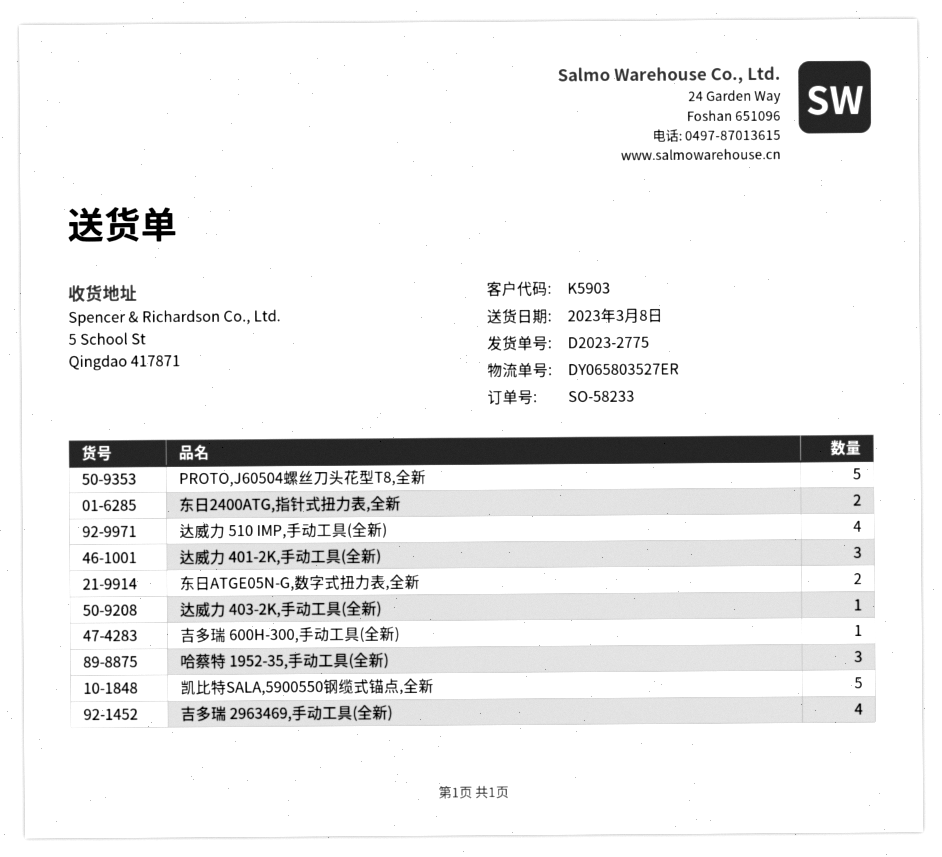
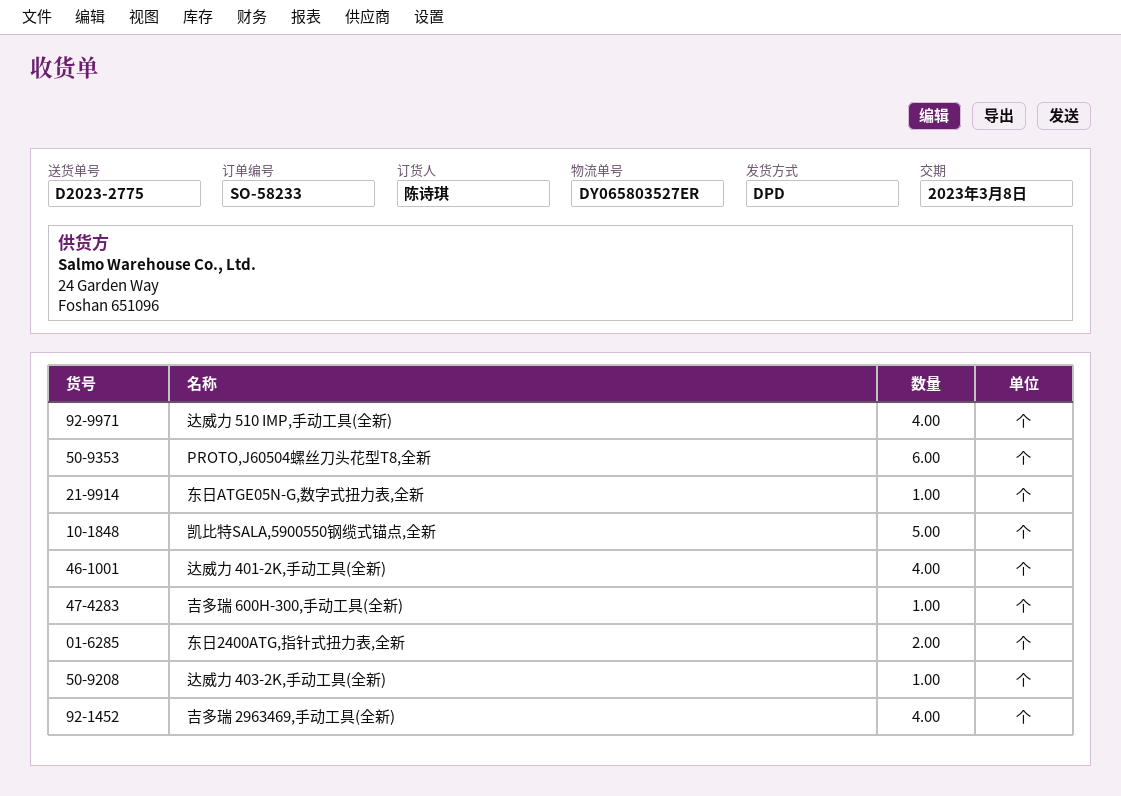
PROTO,J60504螺丝刀头花型T8,全新: 5 -> 6
达威力 401-2K,手动工具(全新): 3 -> 4
东日ATGE05N-G,数字式扭力表,全新: 2 -> 1
哈蔡特 1952-35,手动工具(全新): 3 -> none

